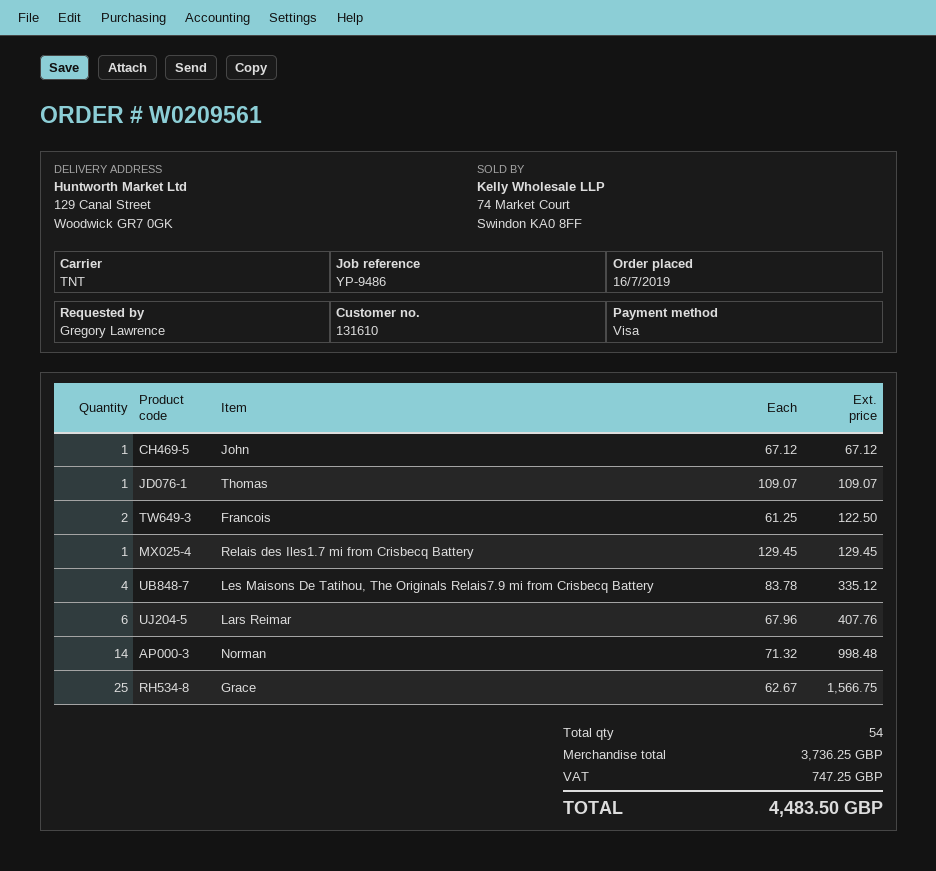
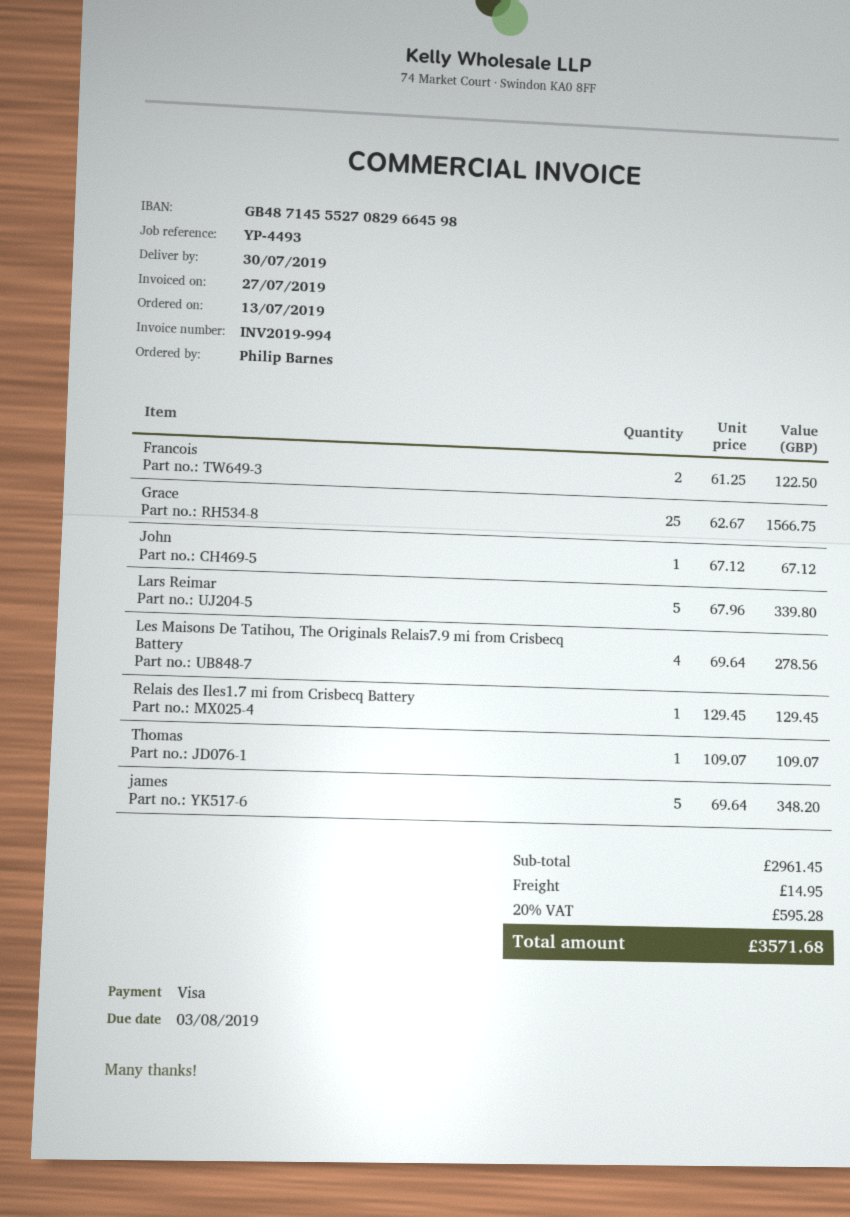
order date: 2019-07-16 -> 2019-07-13
reference: YP-9486 -> YP-4493
ordered by: Gregory Lawrence -> Philip Barnes
Les Maisons De Tatihou, The Originals Relais7.9 mi from Crisbecq Battery: 4 x 83.78 = 335.12 -> 4 x 69.64 = 278.56
Lars Reimar: 6 x 67.96 = 407.76 -> 5 x 67.96 = 339.80
Norman: 14 x 71.32 = 998.48 -> none
james: none -> 5 x 69.64 = 348.20
subtotal: 3736.25 -> 2961.45
shipping: none -> 14.95
tax: 747.25 -> 595.28
total: 4483.50 -> 3571.68

